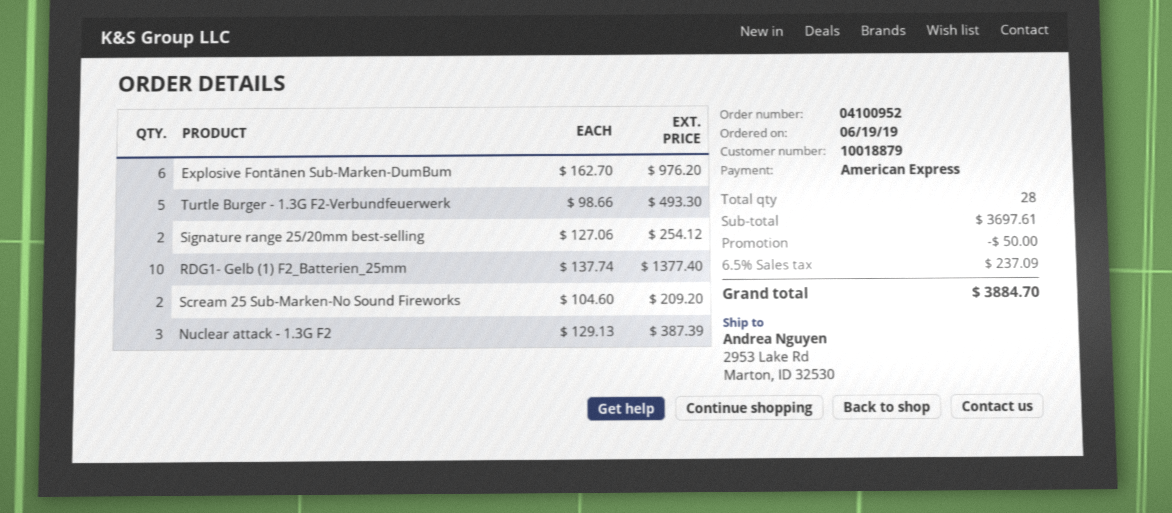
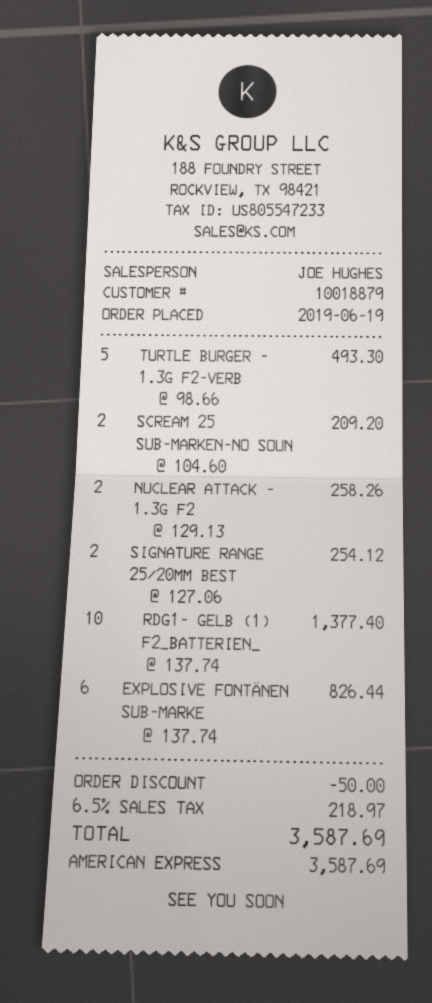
Explosive Fontänen Sub-Marken-DumBum: 6 x 162.70 = 976.20 -> 6 x 137.74 = 826.44
Nuclear attack - 1.3G F2: 3 x 129.13 = 387.39 -> 2 x 129.13 = 258.26
tax: 6.5% = 237.09 -> 6.5% = 218.97
total: 3884.70 -> 3587.69

